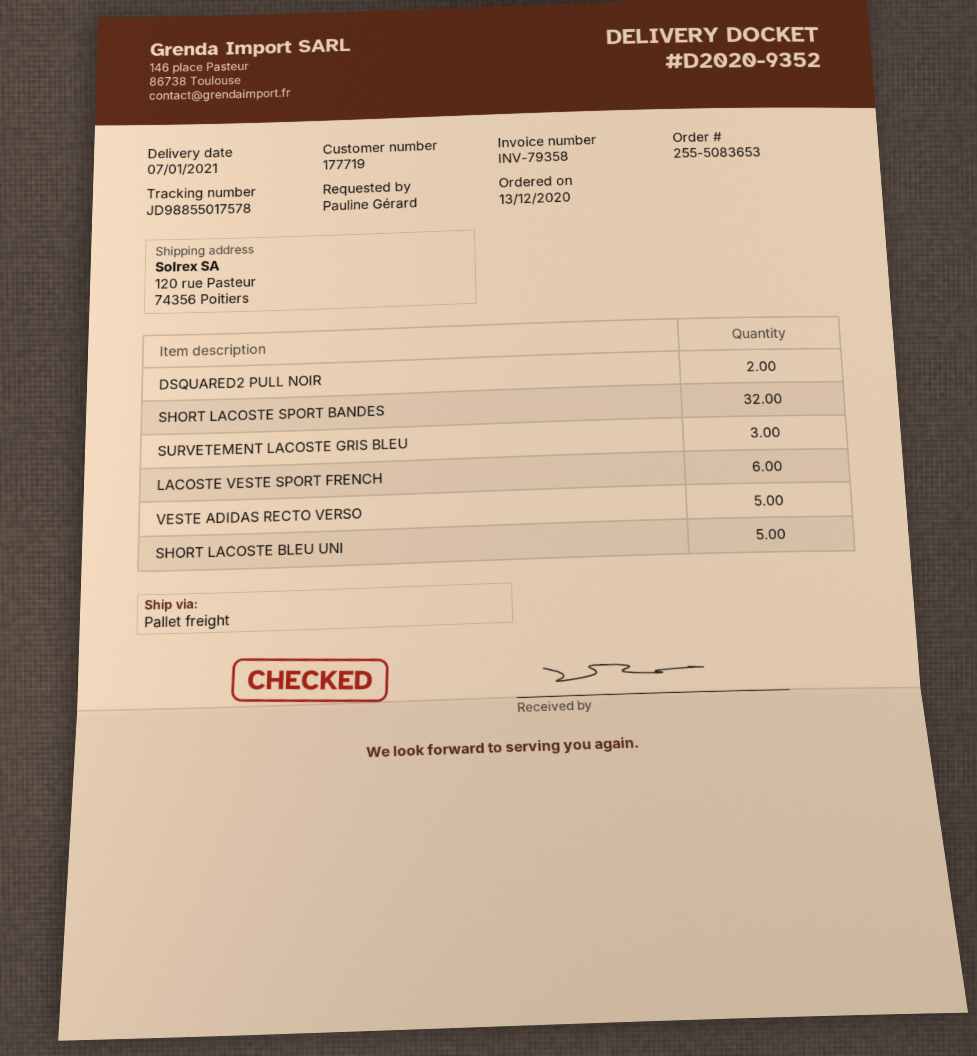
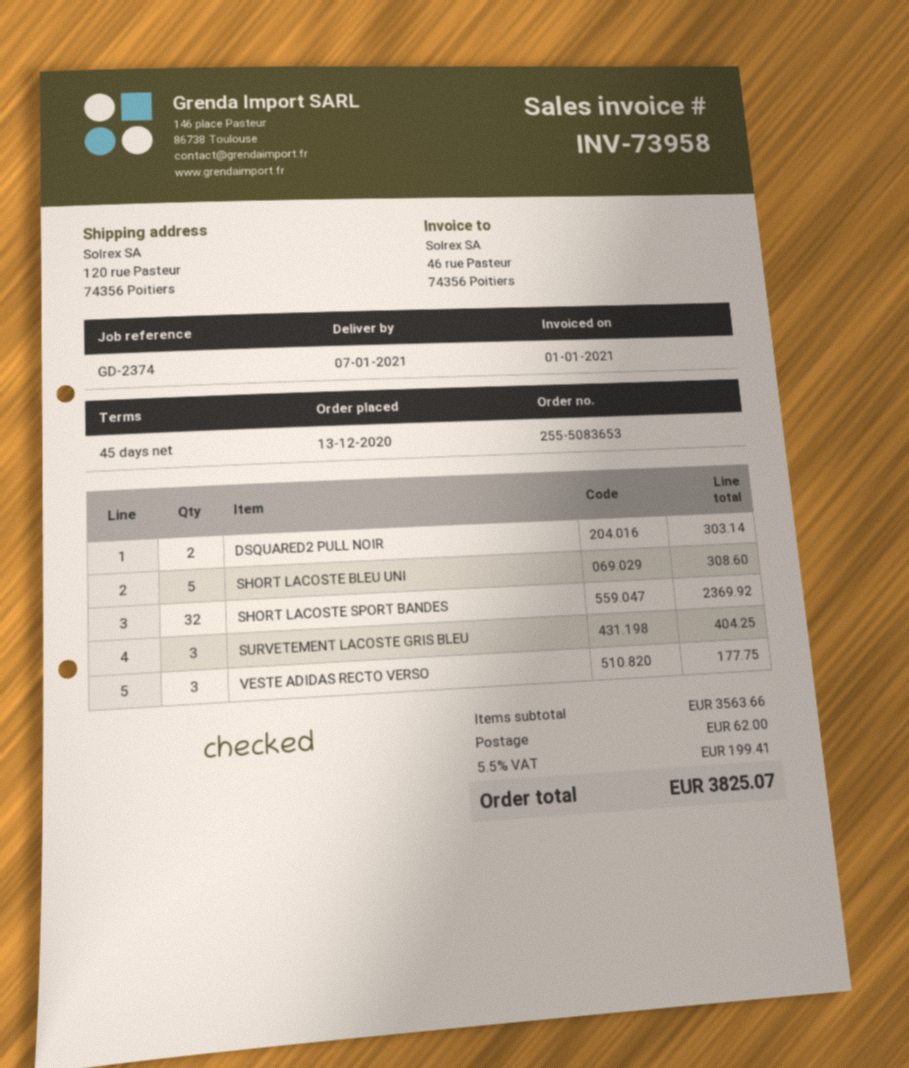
invoice number: INV-79358 -> INV-73958
LACOSTE VESTE SPORT FRENCH: 6 -> none
VESTE ADIDAS RECTO VERSO: 5 -> 3

